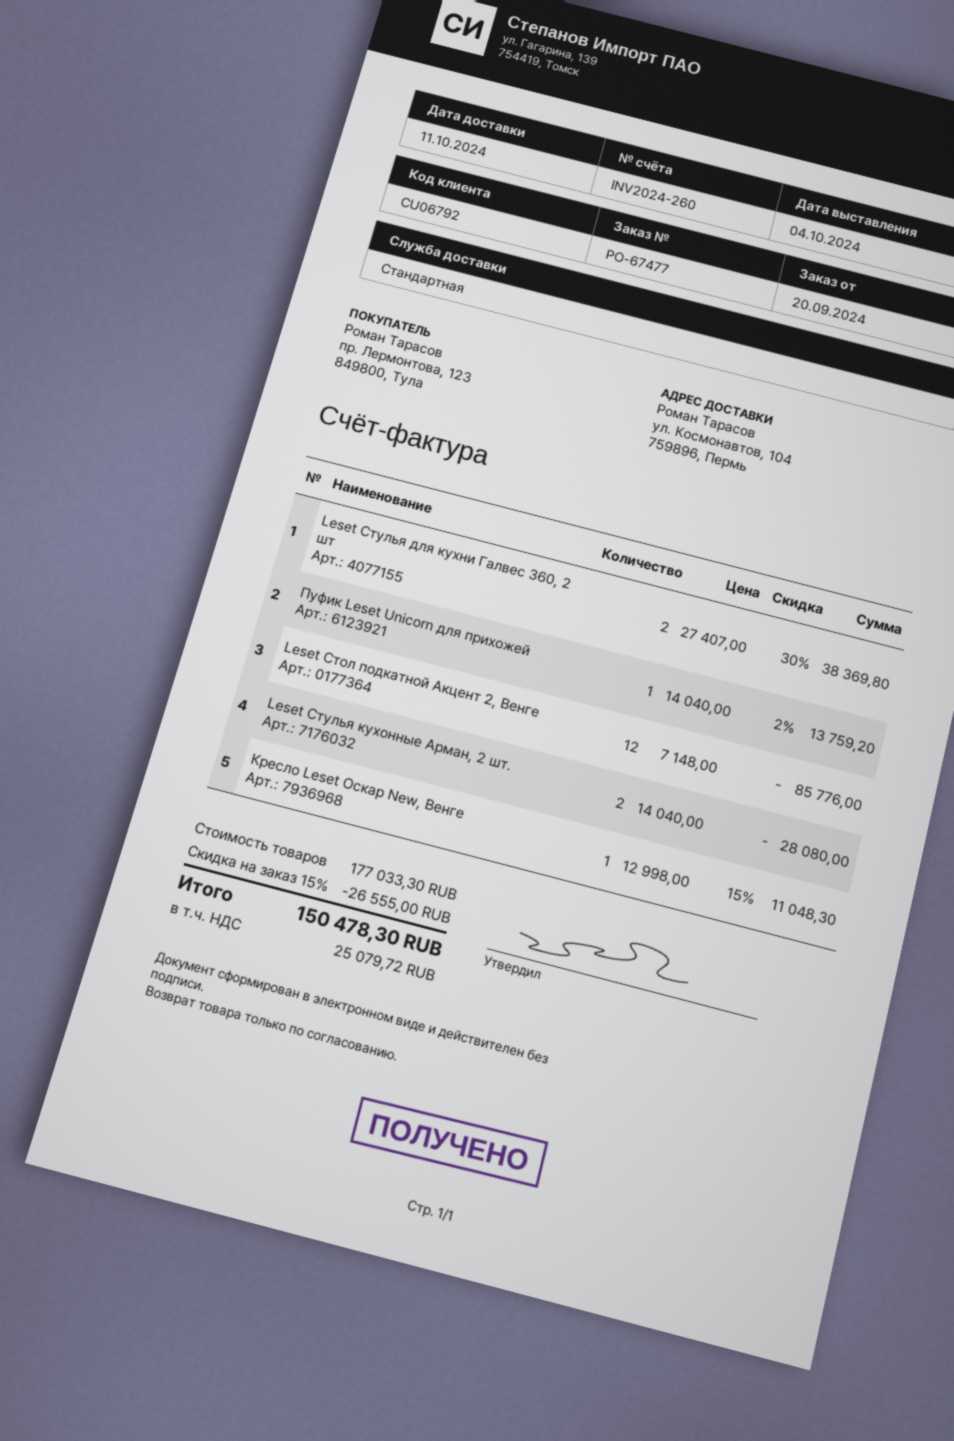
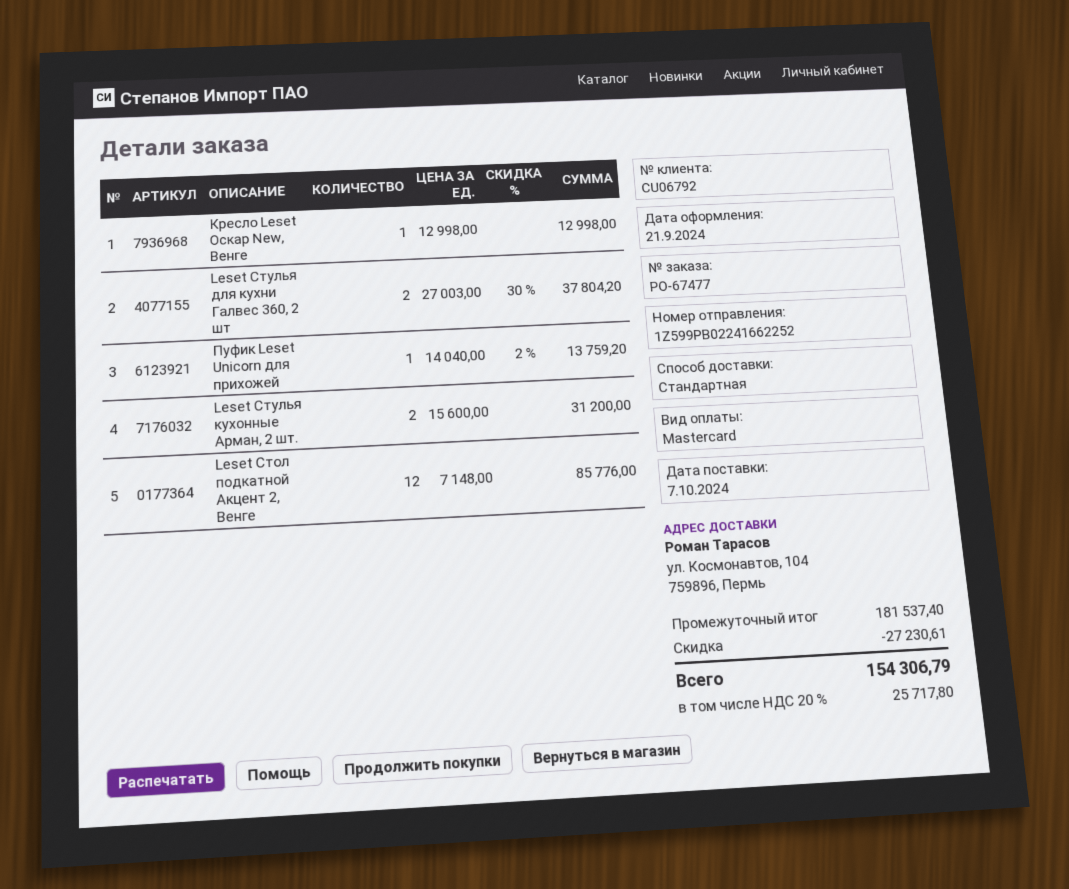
order date: 2024-09-20 -> 2024-09-21
delivery date: 2024-10-11 -> 2024-10-07
Leset Стулья для кухни Галвес 360, 2 шт: 2 x 27407.00 - 30% = 38369.80 -> 2 x 27003.00 - 30% = 37804.20
Leset Стулья кухонные Арман, 2 шт.: 2 x 14040.00 = 28080.00 -> 2 x 15600.00 = 31200.00
Кресло Leset Оскар New, Венге: 1 x 12998.00 - 15% = 11048.30 -> 1 x 12998.00 = 12998.00
subtotal: 177033.30 -> 181537.40
discount: 26555.00 -> 27230.61
tax: 25079.72 -> 25717.80
total: 150478.30 -> 154306.79

